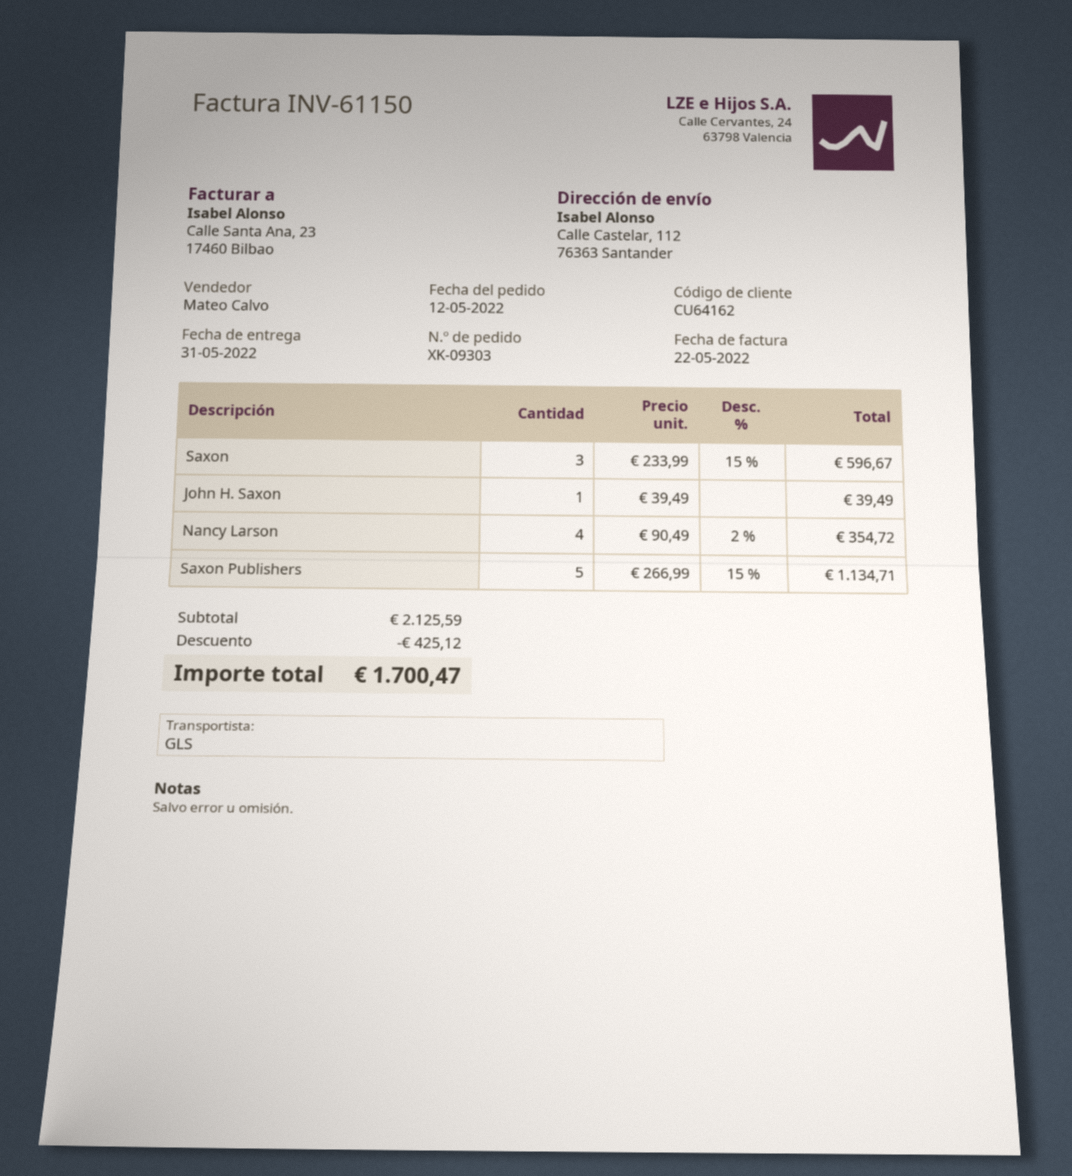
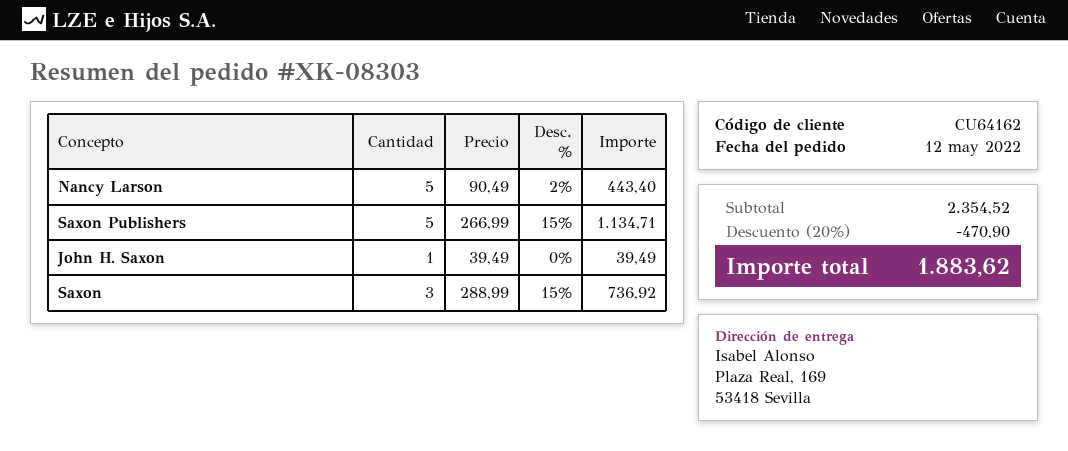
order number: XK-09303 -> XK-08303
ship to: Calle Castelar, 112, 76363 Santander -> Plaza Real, 169, 53418 Sevilla
Saxon: 3 x 233.99 - 15% = 596.67 -> 3 x 288.99 - 15% = 736.92
Nancy Larson: 4 x 90.49 - 2% = 354.72 -> 5 x 90.49 - 2% = 443.40
subtotal: 2125.59 -> 2354.52
discount: 425.12 -> 470.90
total: 1700.47 -> 1883.62

